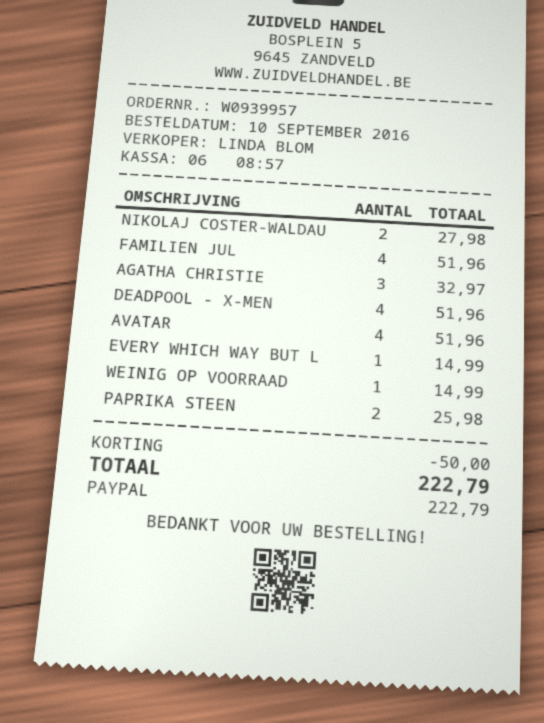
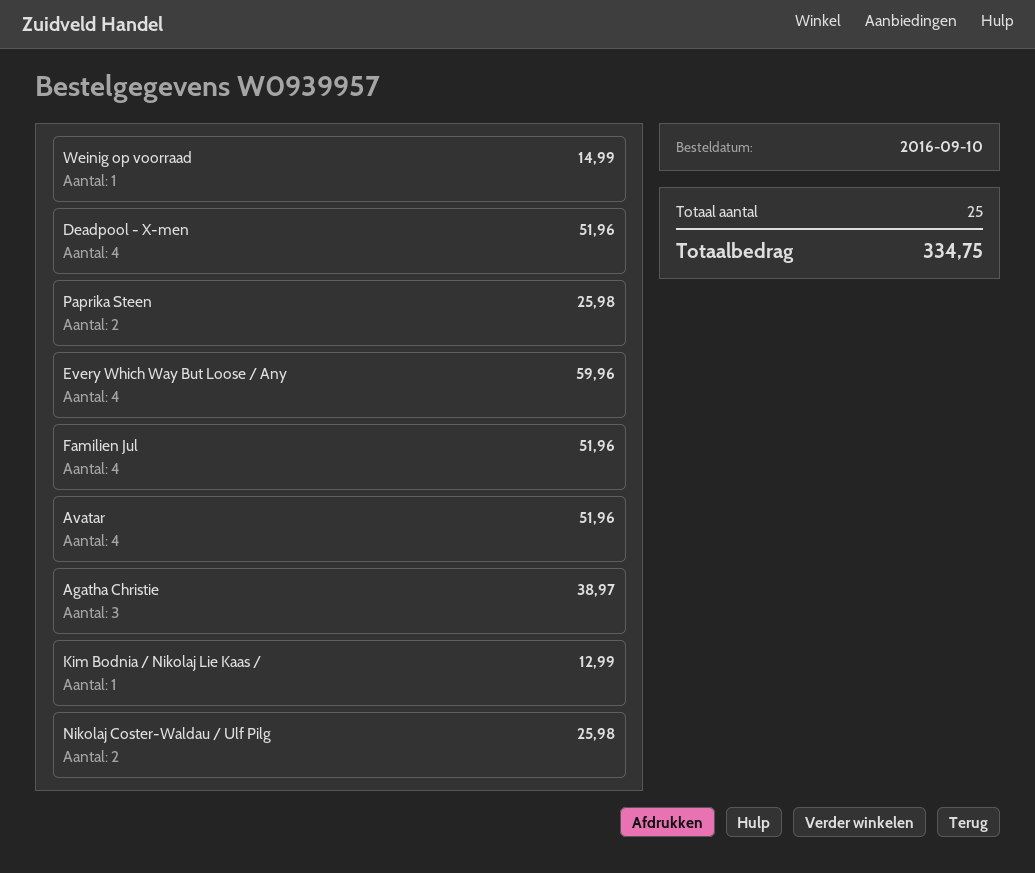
NIKOLAJ COSTER-WALDAU: 2 for 27.98 -> 2 for 25.98
AGATHA CHRISTIE: 3 for 32.97 -> 3 for 38.97
EVERY WHICH WAY BUT L: 1 for 14.99 -> 4 for 59.96
Kim Bodnia / Nikolaj Lie Kaas /: none -> 1 for 12.99
discount: 50.00 -> none
total: 222.79 -> 334.75

